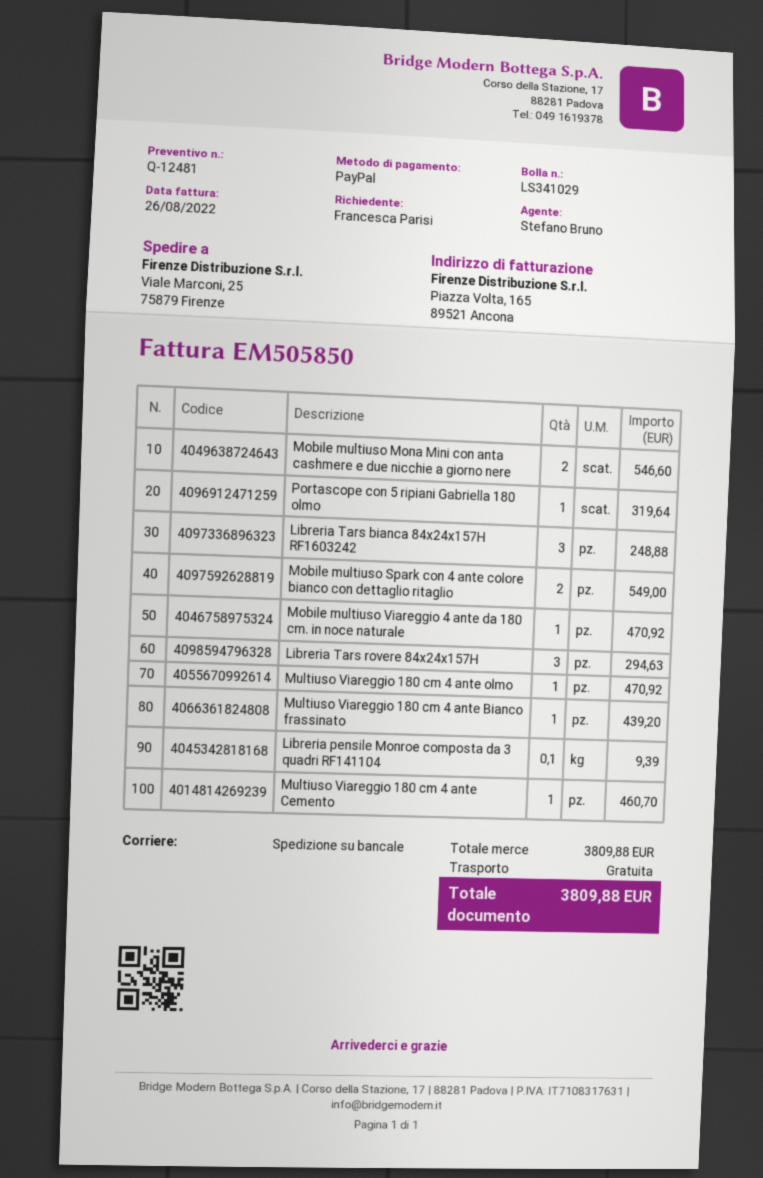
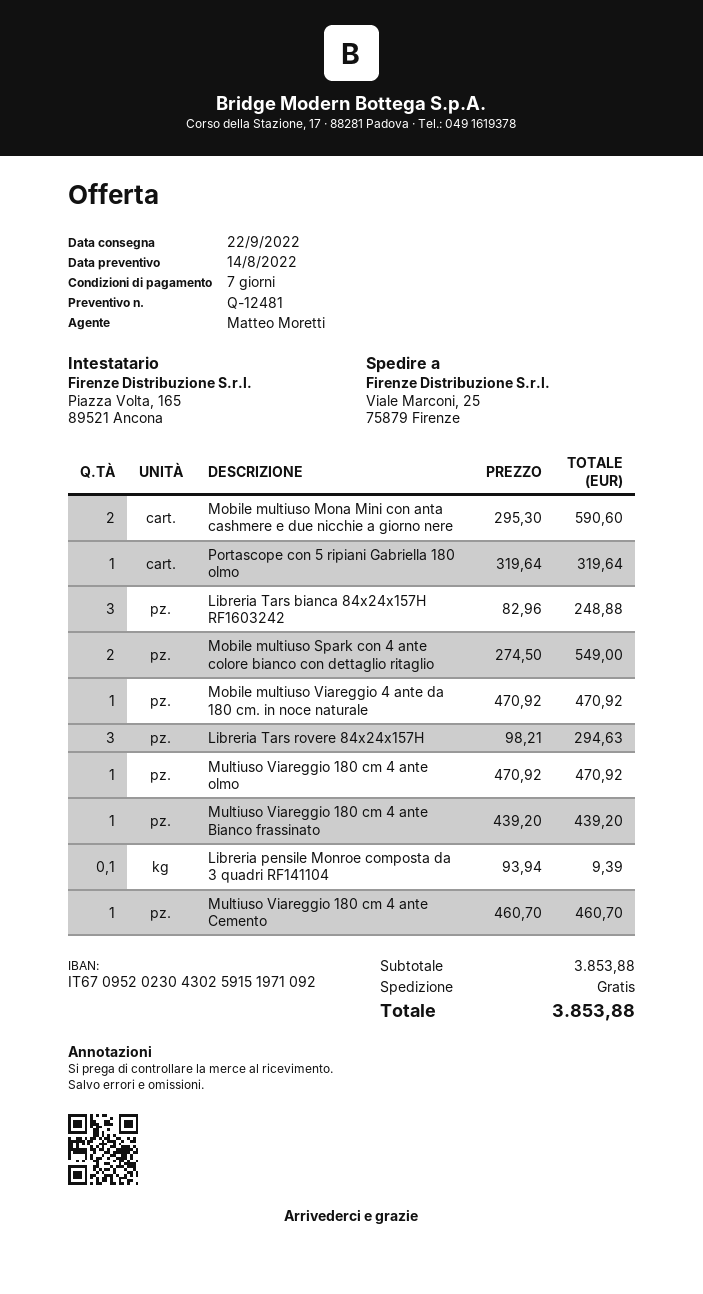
sales rep: Stefano Bruno -> Matteo Moretti
Mobile multiuso Mona Mini con anta cashmere e due nicchie a giorno nere: 2 for 546.60 -> 2 for 590.60
subtotal: 3809.88 -> 3853.88
total: 3809.88 -> 3853.88

